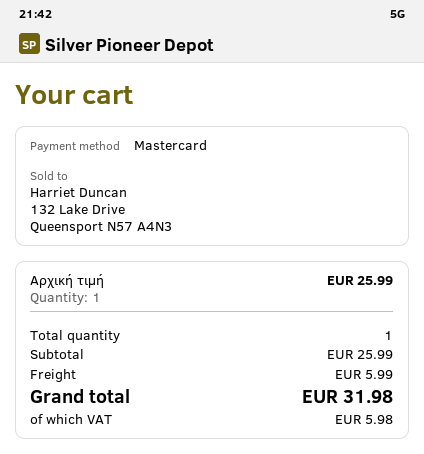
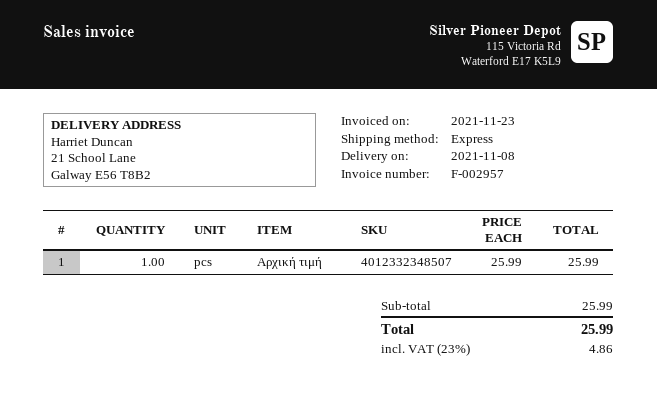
shipping: 5.99 -> none
tax: 5.98 -> 4.86
total: 31.98 -> 25.99

